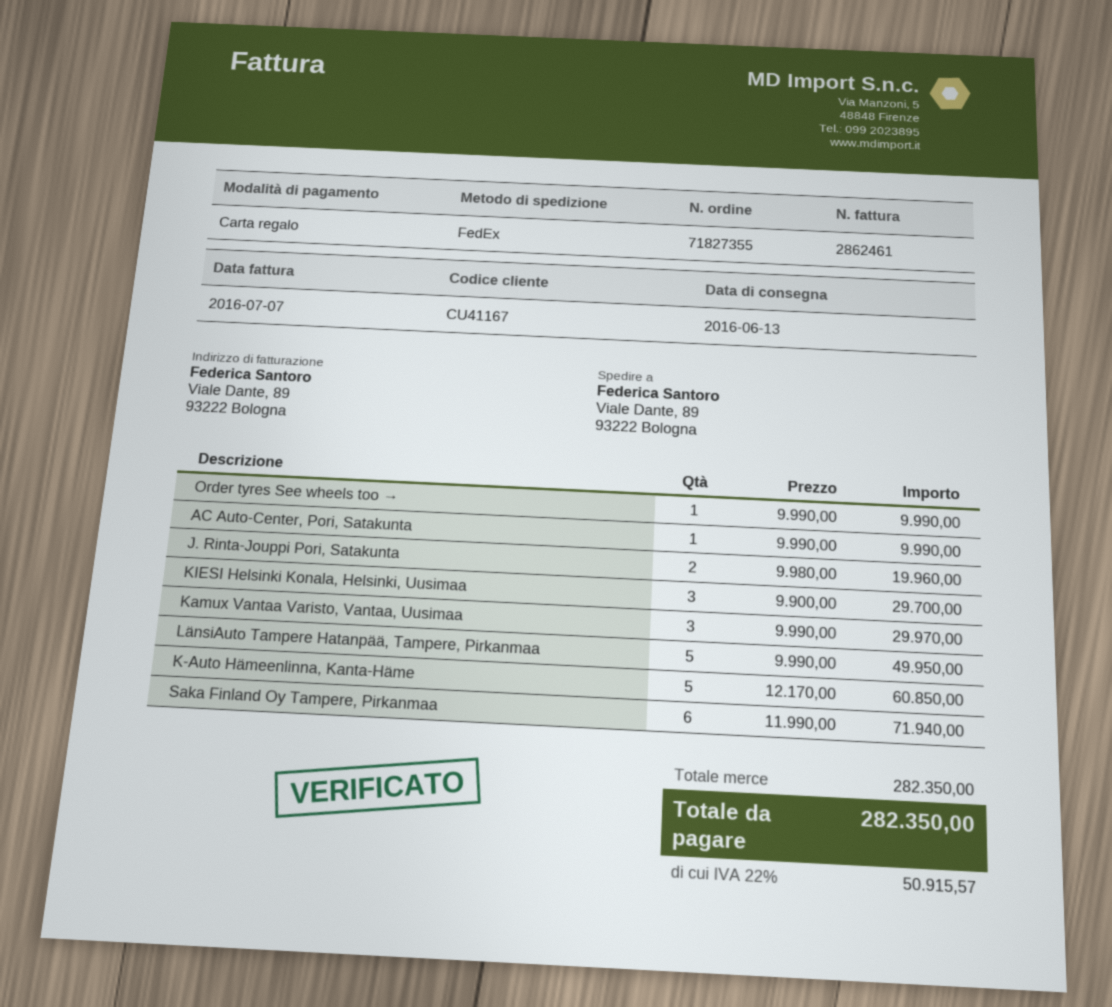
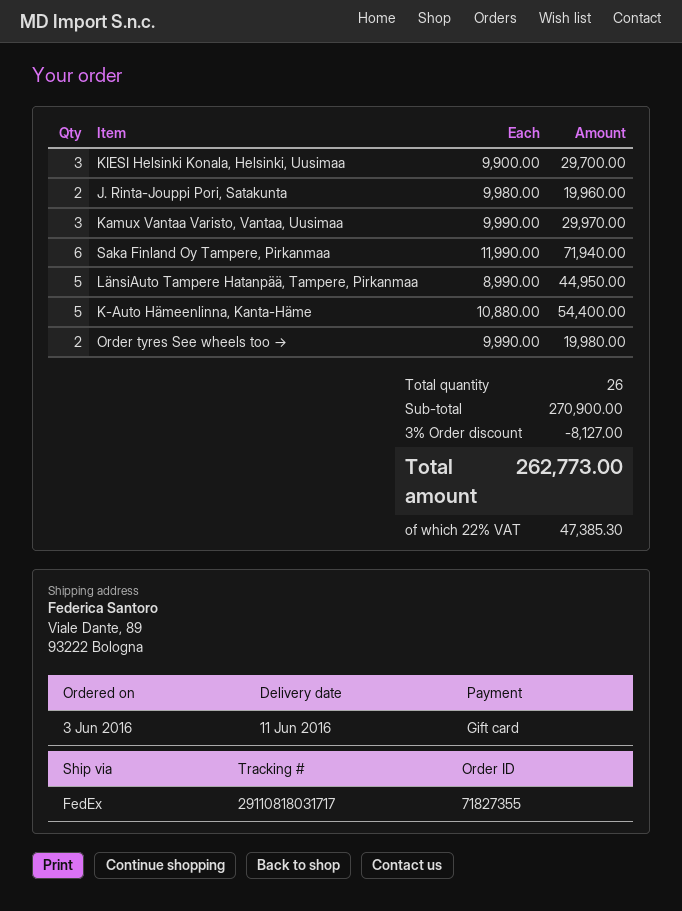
delivery date: 2016-06-13 -> 2016-06-11
Order tyres See wheels too →: 1 x 9990.00 = 9990.00 -> 2 x 9990.00 = 19980.00
AC Auto-Center, Pori, Satakunta: 1 x 9990.00 = 9990.00 -> none
LänsiAuto Tampere Hatanpää, Tampere, Pirkanmaa: 5 x 9990.00 = 49950.00 -> 5 x 8990.00 = 44950.00
K-Auto Hämeenlinna, Kanta-Häme: 5 x 12170.00 = 60850.00 -> 5 x 10880.00 = 54400.00
subtotal: 282350.00 -> 270900.00
discount: none -> 3% = 8127.00
tax: 22% = 50915.57 -> 22% = 47385.30
total: 282350.00 -> 262773.00

